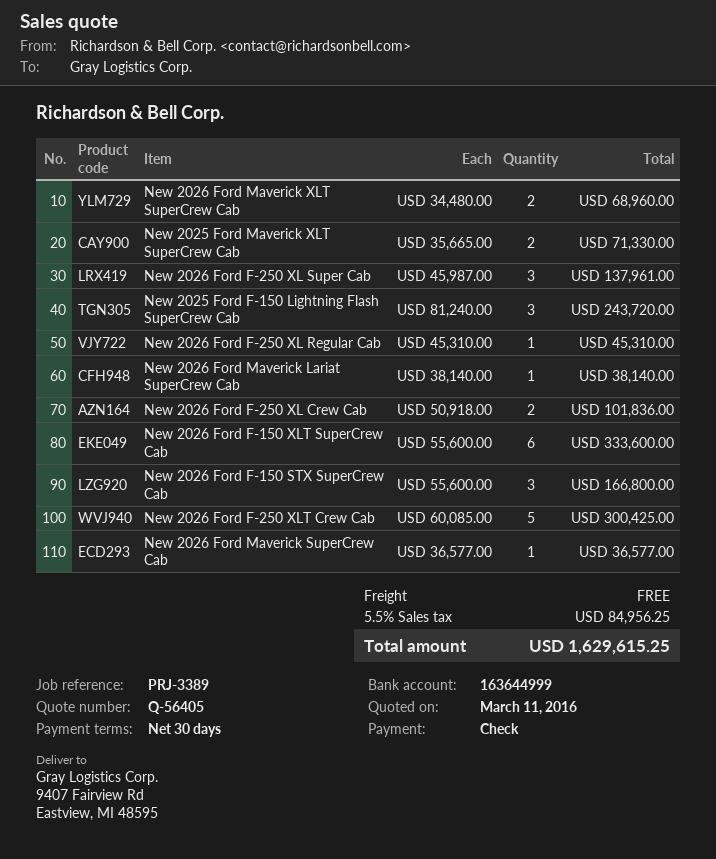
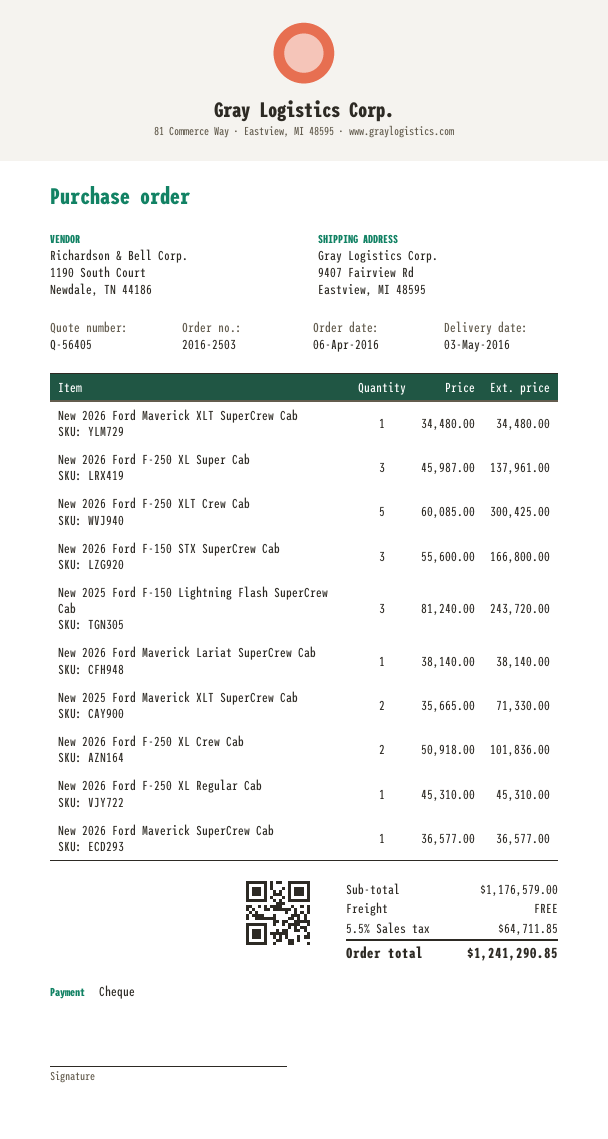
New 2026 Ford Maverick XLT SuperCrew Cab: 2 x 34480.00 = 68960.00 -> 1 x 34480.00 = 34480.00
New 2026 Ford F-150 XLT SuperCrew Cab: 6 x 55600.00 = 333600.00 -> none
tax: 5.5% = 84956.25 -> 5.5% = 64711.85
total: 1629615.25 -> 1241290.85

